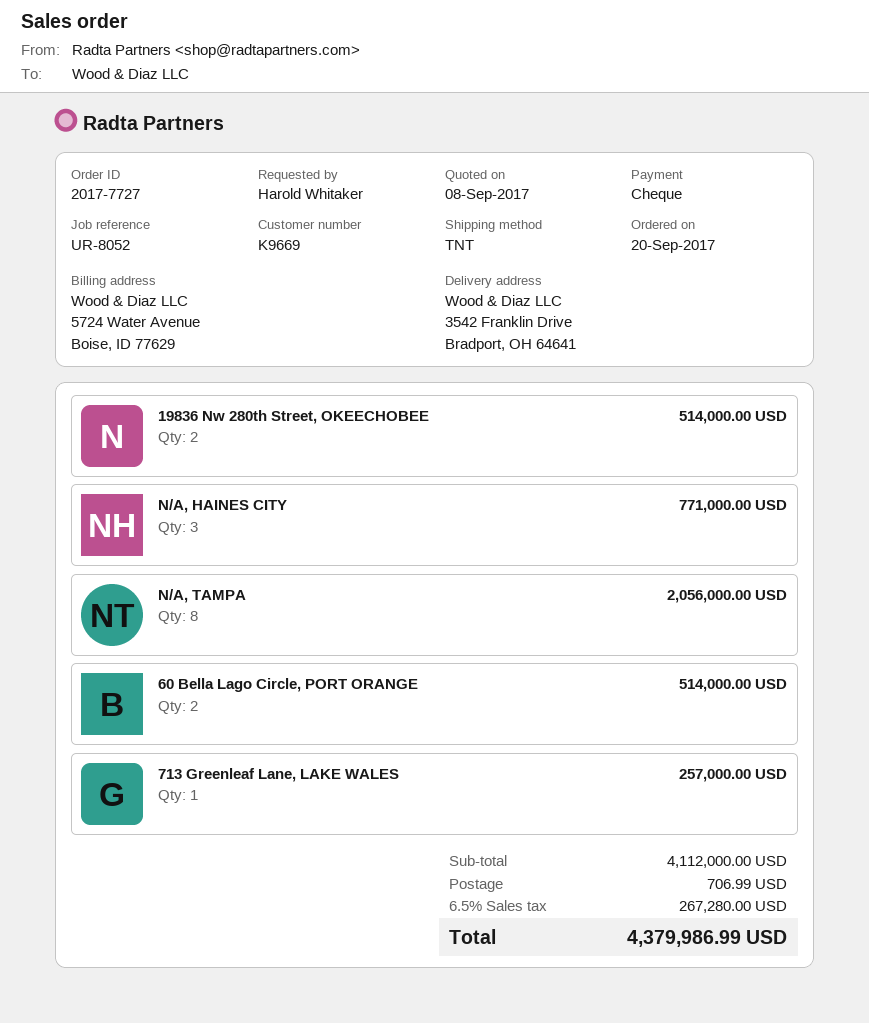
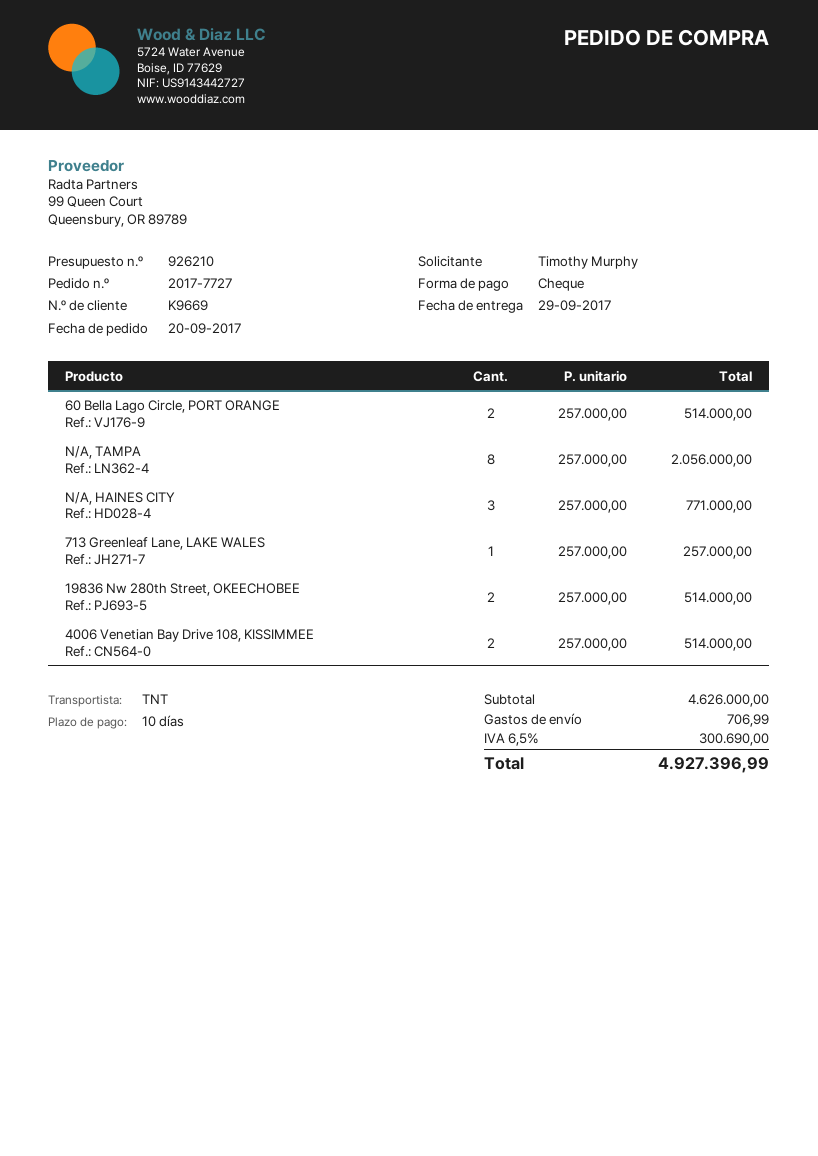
ordered by: Harold Whitaker -> Timothy Murphy
4006 Venetian Bay Drive 108, KISSIMMEE: none -> 2 for 514000.00
subtotal: 4112000.00 -> 4626000.00
tax: 6.5% = 267280.00 -> 6.5% = 300690.00
total: 4379986.99 -> 4927396.99

